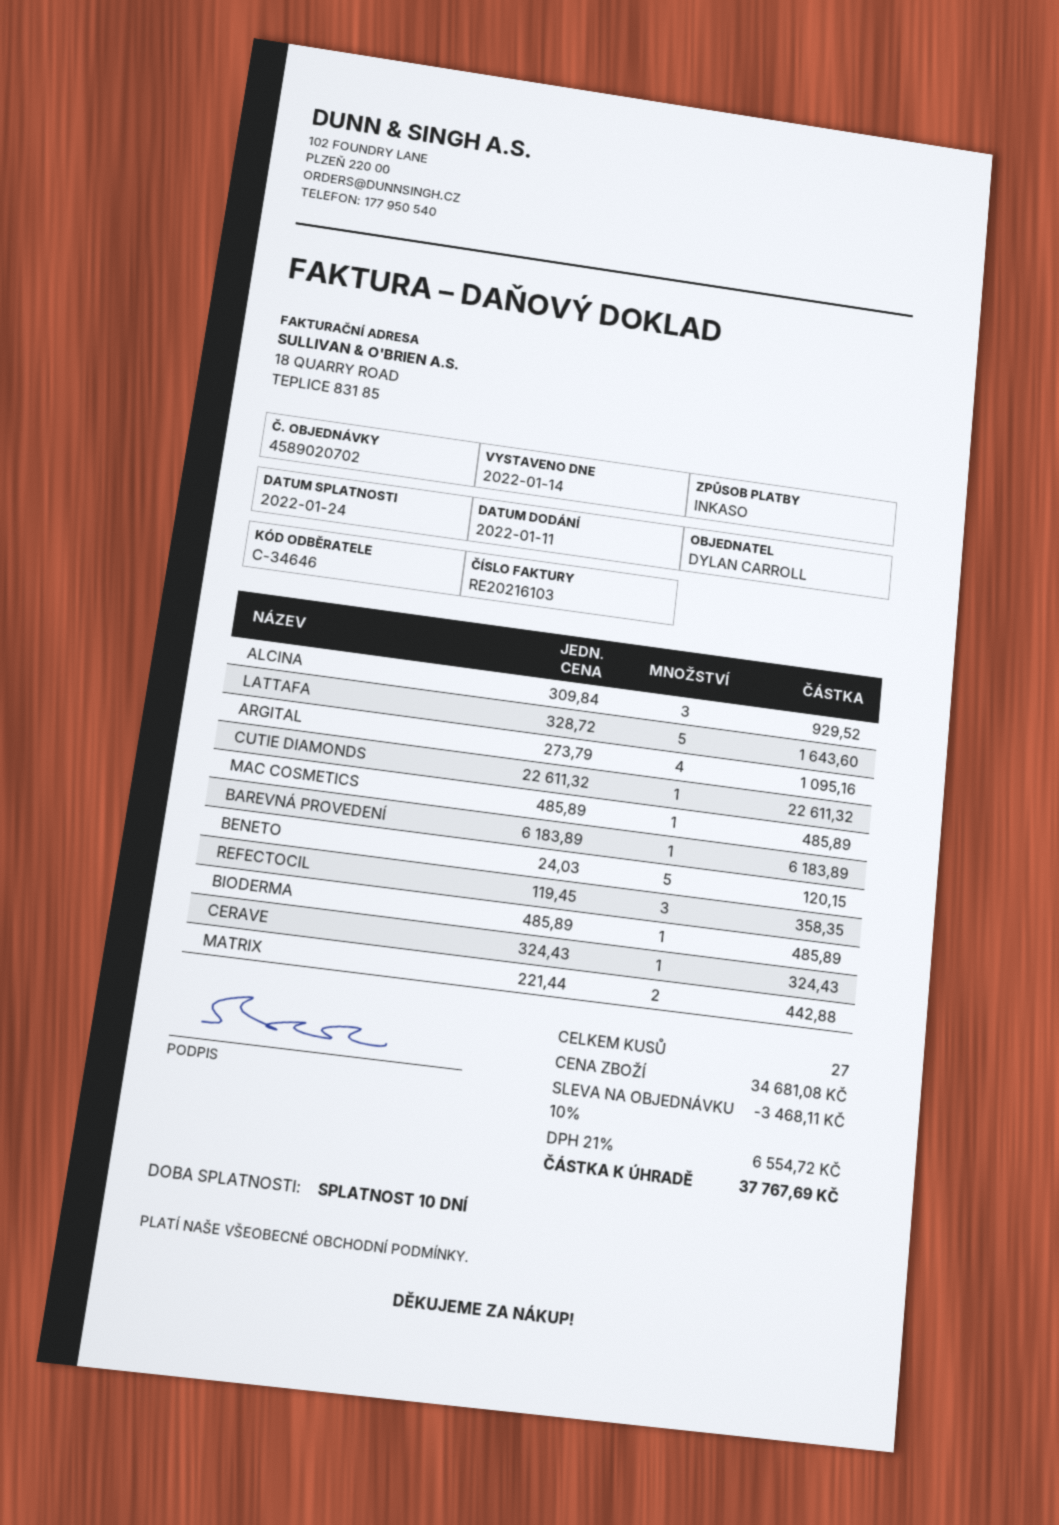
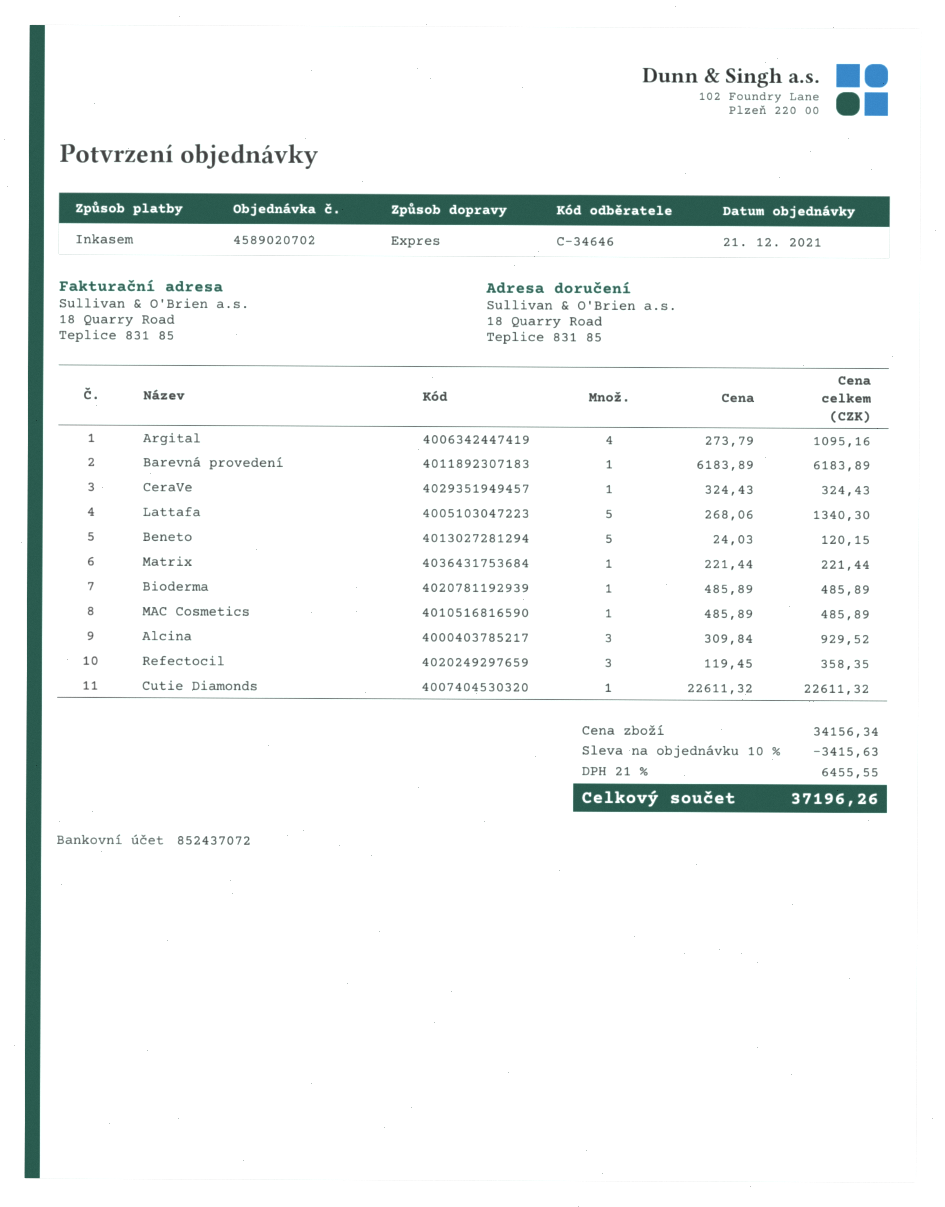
LATTAFA: 5 x 328.72 = 1643.60 -> 5 x 268.06 = 1340.30
MATRIX: 2 x 221.44 = 442.88 -> 1 x 221.44 = 221.44
subtotal: 34681.08 -> 34156.34
discount: 10% = 3468.11 -> 10% = 3415.63
tax: 21% = 6554.72 -> 21% = 6455.55
total: 37767.69 -> 37196.26

